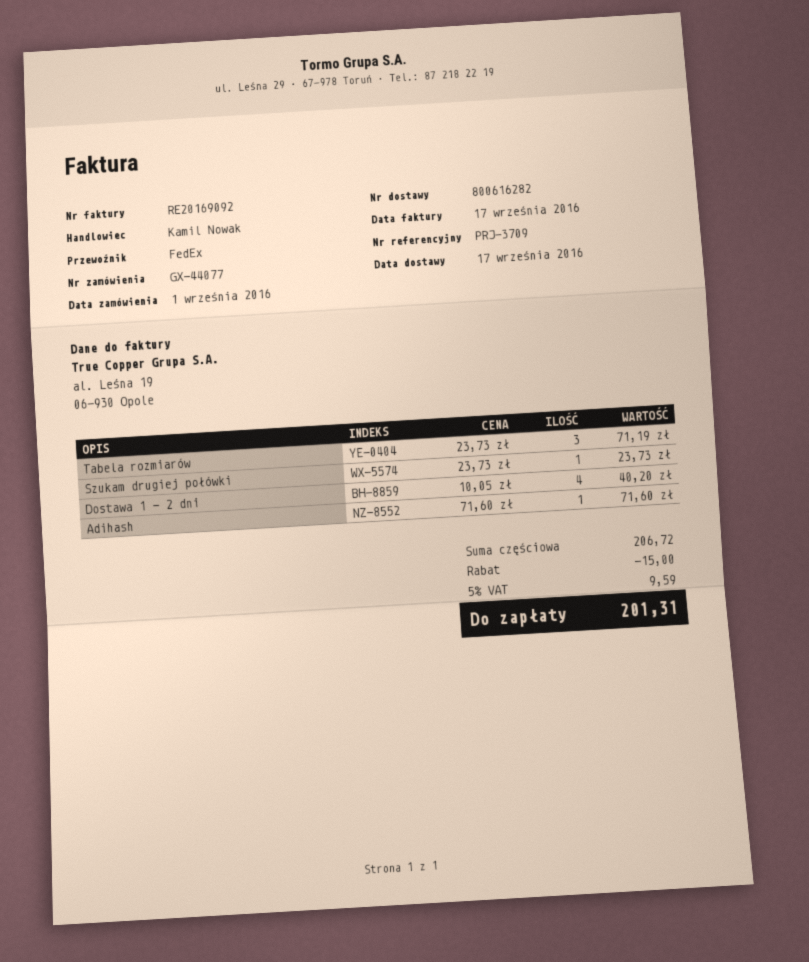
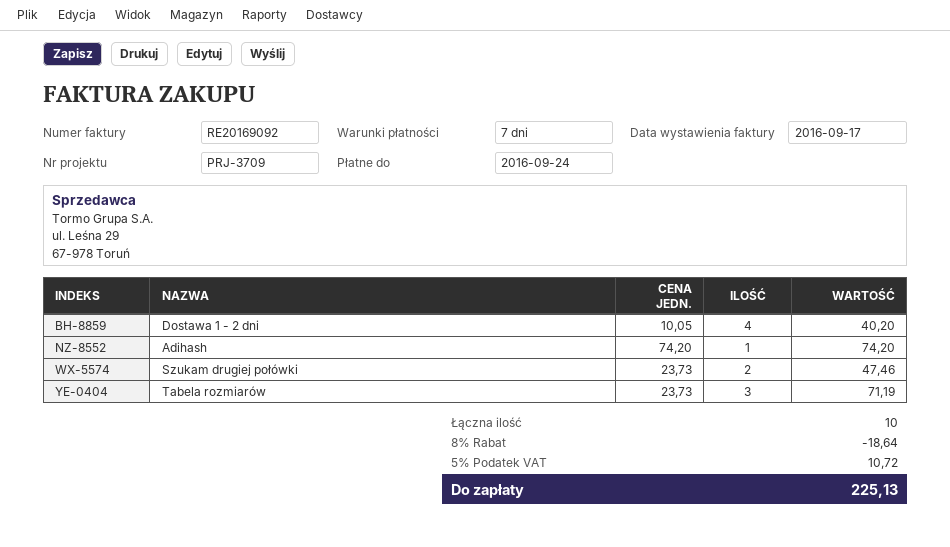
Szukam drugiej połówki: 1 x 23.73 = 23.73 -> 2 x 23.73 = 47.46
Adihash: 1 x 71.60 = 71.60 -> 1 x 74.20 = 74.20
discount: 15.00 -> 18.64
tax: 5% = 9.59 -> 5% = 10.72
total: 201.31 -> 225.13

